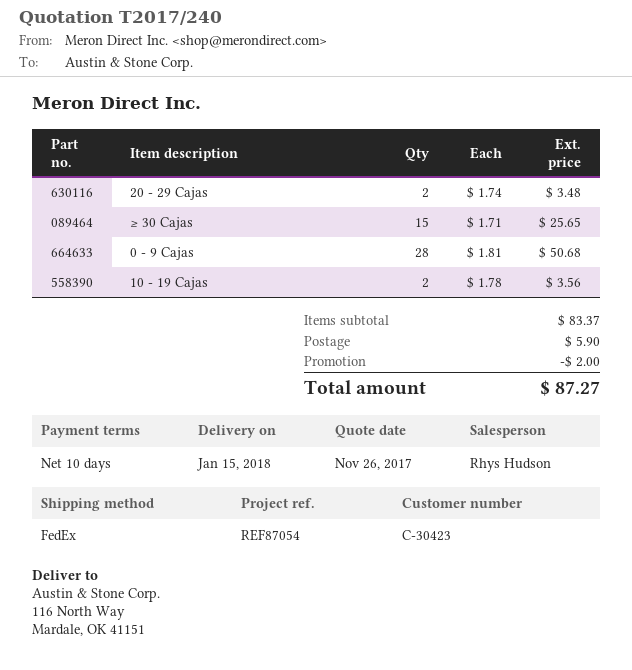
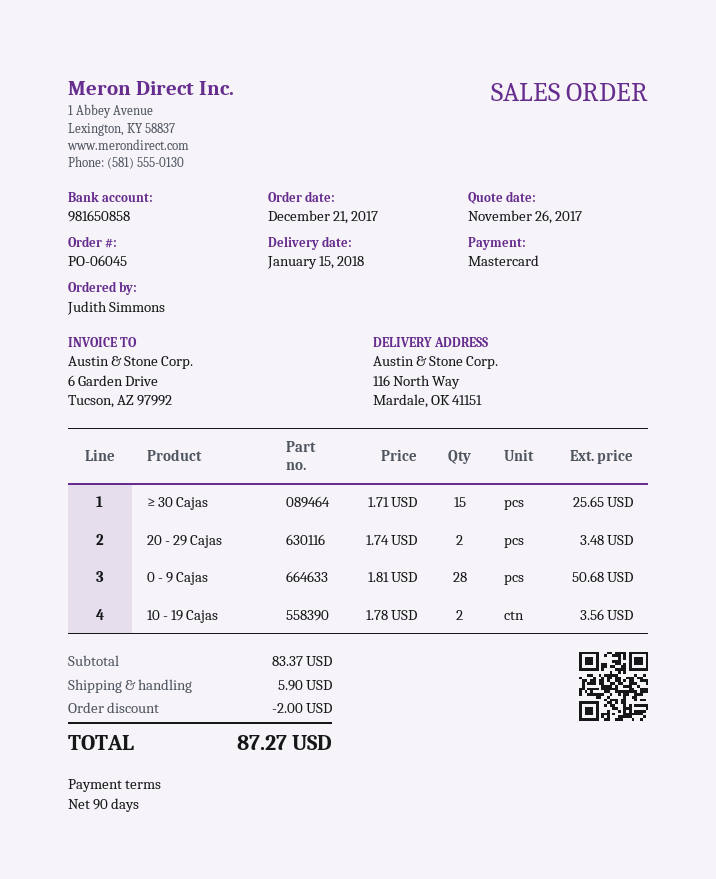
payment terms: 10 days -> 90 days

